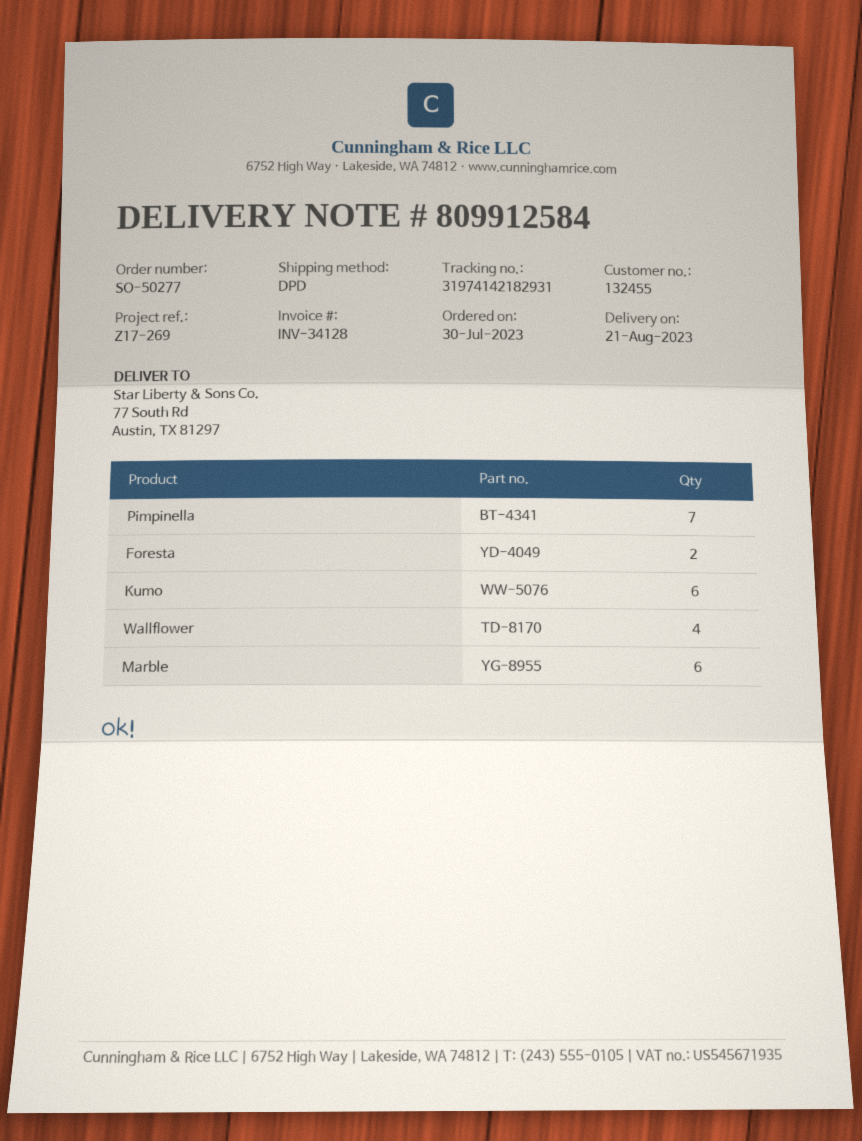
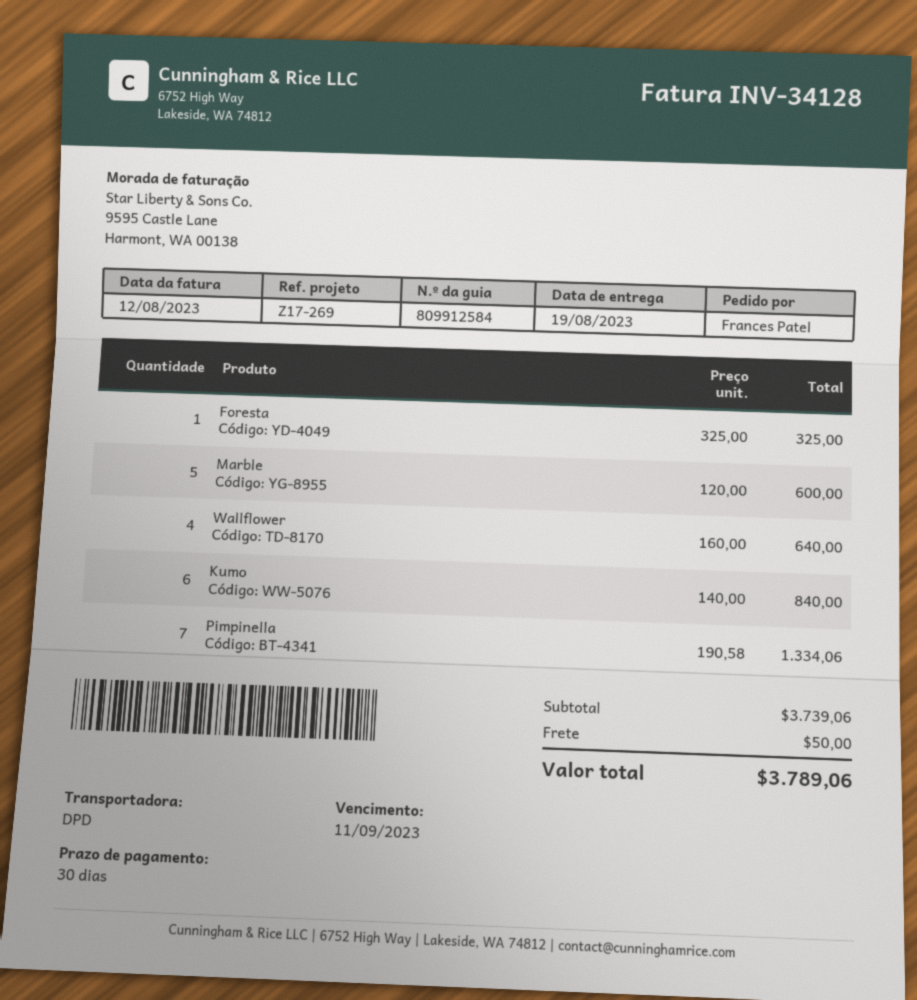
delivery date: 2023-08-21 -> 2023-08-19
Foresta: 2 -> 1
Marble: 6 -> 5

